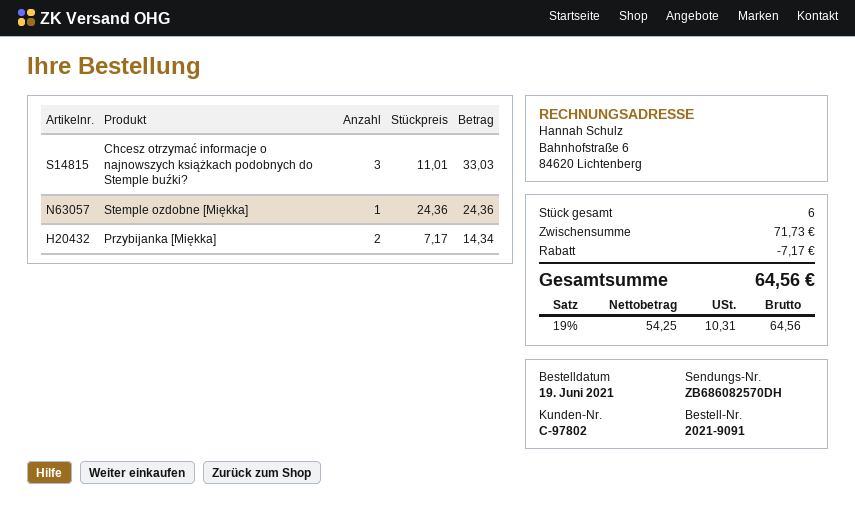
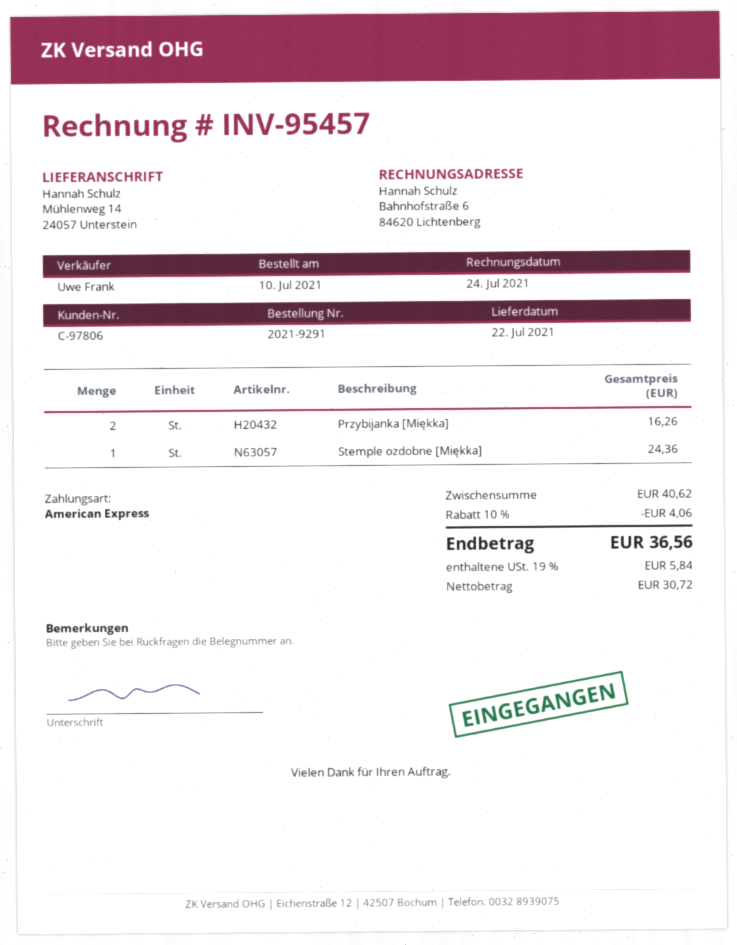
order number: 2021-9091 -> 2021-9291
order date: 2021-06-19 -> 2021-07-10
customer number: C-97802 -> C-97806
Chcesz otrzymać informacje o najnowszych książkach podobnych do Stemple buźki?: 3 for 33.03 -> none
Przybijanka [Miękka]: 2 for 14.34 -> 2 for 16.26
subtotal: 71.73 -> 40.62
discount: 7.17 -> 4.06
net: 54.25 -> 30.72
tax: 19% = 10.31 -> 19% = 5.84
total: 64.56 -> 36.56

